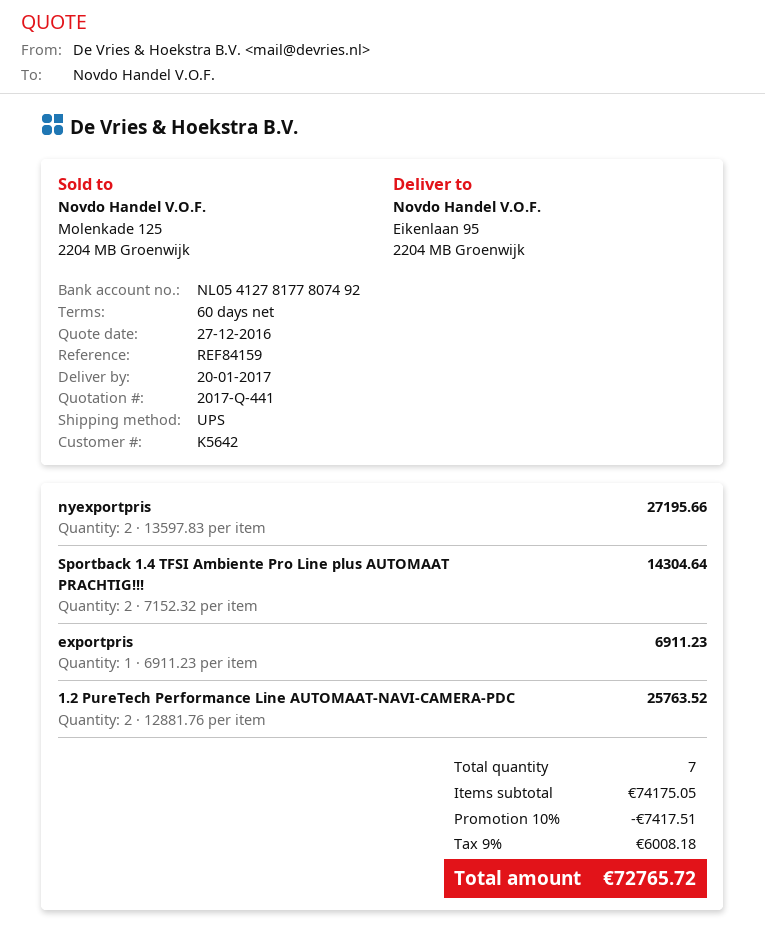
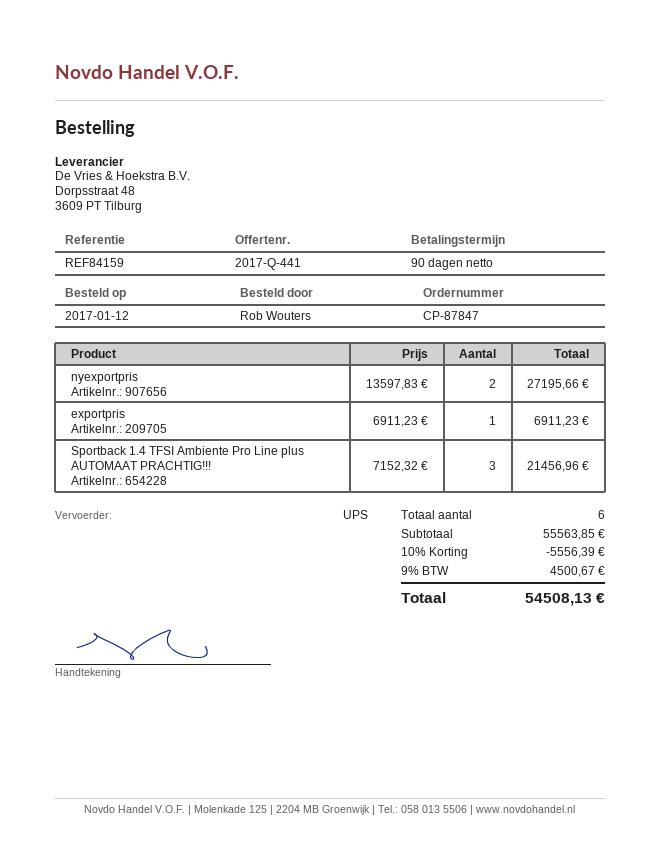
payment terms: 60 days -> 90 days
Sportback 1.4 TFSI Ambiente Pro Line plus AUTOMAAT PRACHTIG!!!: 2 x 7152.32 = 14304.64 -> 3 x 7152.32 = 21456.96
1.2 PureTech Performance Line AUTOMAAT-NAVI-CAMERA-PDC: 2 x 12881.76 = 25763.52 -> none
total quantity: 7 -> 6
subtotal: 74175.05 -> 55563.85
discount: 10% = 7417.51 -> 10% = 5556.39
tax: 9% = 6008.18 -> 9% = 4500.67
total: 72765.72 -> 54508.13

